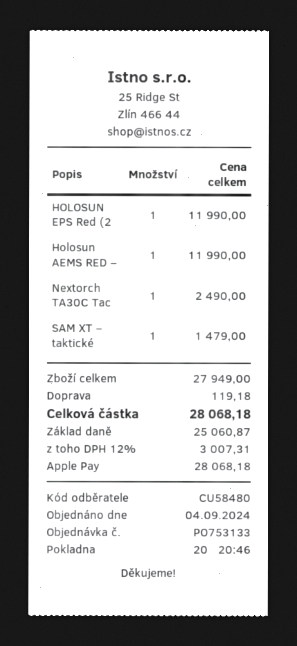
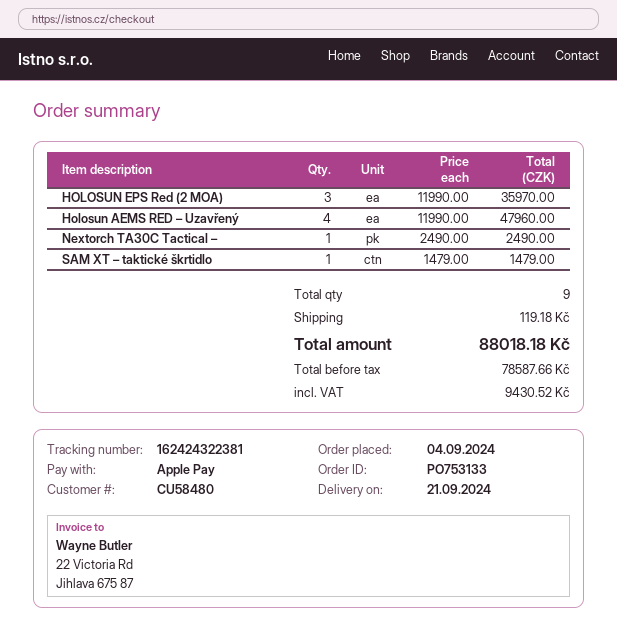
HOLOSUN EPS Red (2: 1 for 11990.00 -> 3 for 35970.00
Holosun AEMS RED –: 1 for 11990.00 -> 4 for 47960.00
net: 25060.87 -> 78587.66
tax: 3007.31 -> 9430.52
total: 28068.18 -> 88018.18

